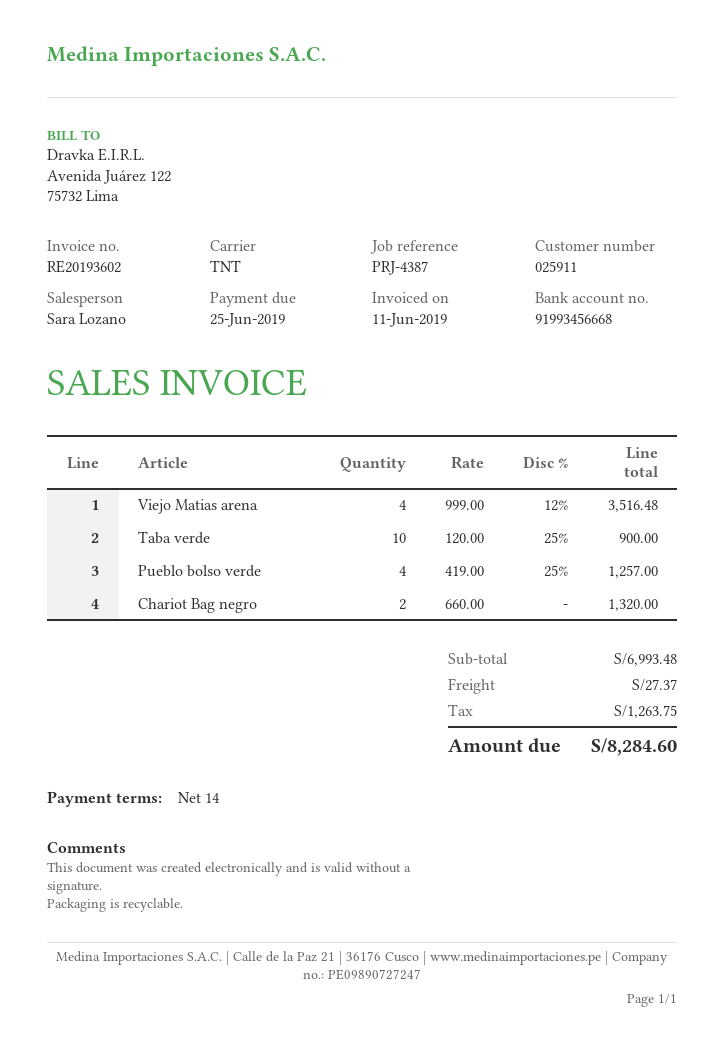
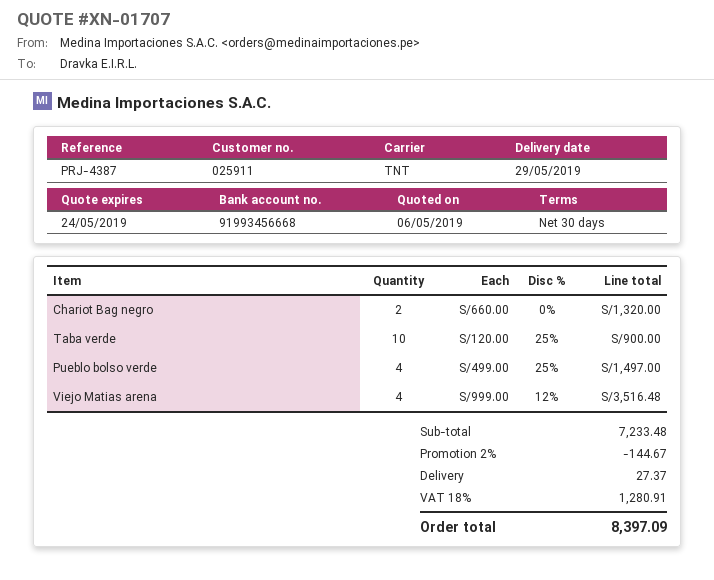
payment terms: 14 days -> 30 days
Pueblo bolso verde: 4 x 419.00 - 25% = 1257.00 -> 4 x 499.00 - 25% = 1497.00
subtotal: 6993.48 -> 7233.48
discount: none -> 2% = 144.67
tax: 1263.75 -> 1280.91
total: 8284.60 -> 8397.09

